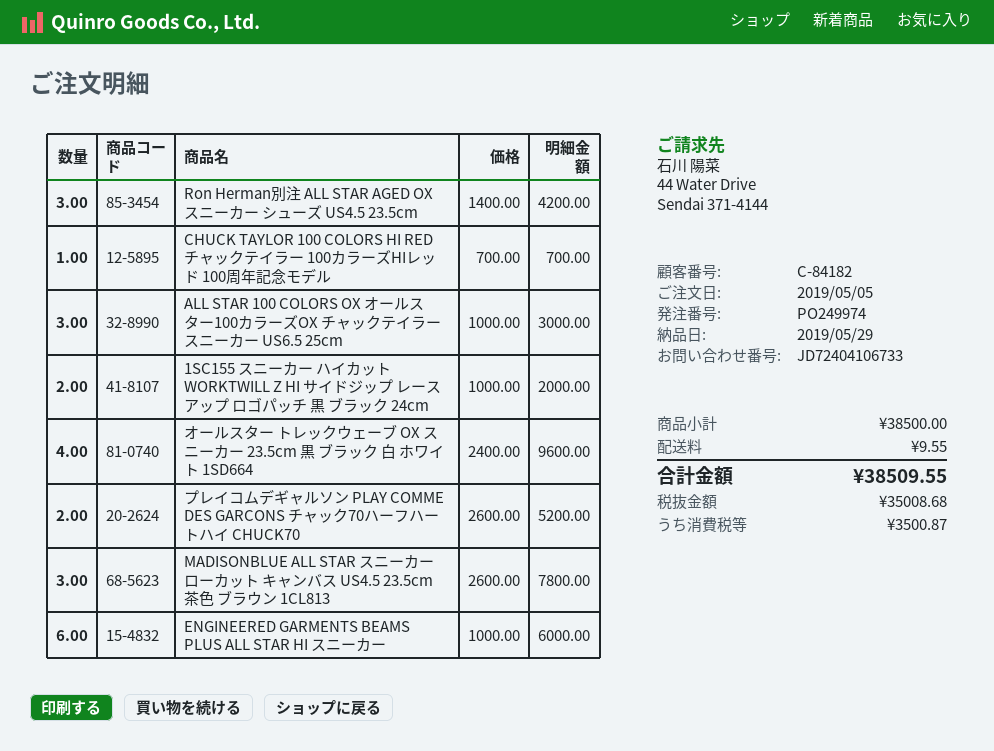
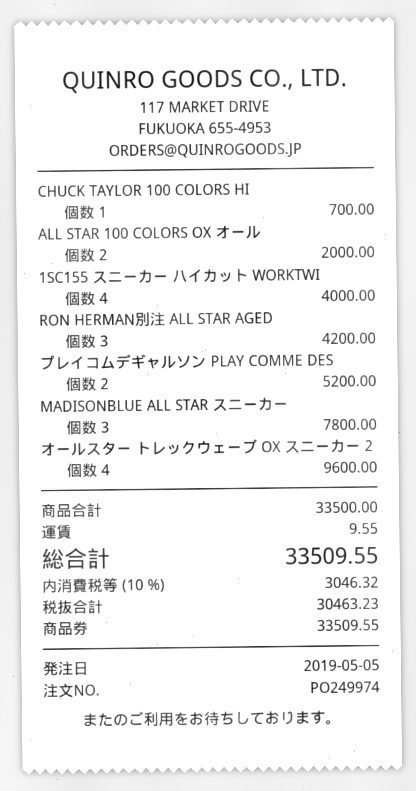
ALL STAR 100 COLORS OX オールスター100カラーズOX チャックテイラー スニーカー US6.5 25cm: 3 for 3000.00 -> 2 for 2000.00
1SC155 スニーカー ハイカット WORKTWILL Z HI サイドジップ レースアップ ロゴパッチ 黒 ブラック 24cm: 2 for 2000.00 -> 4 for 4000.00
ENGINEERED GARMENTS BEAMS PLUS ALL STAR HI スニーカー: 6 for 6000.00 -> none
subtotal: 38500.00 -> 33500.00
net: 35008.68 -> 30463.23
tax: 3500.87 -> 3046.32
total: 38509.55 -> 33509.55

